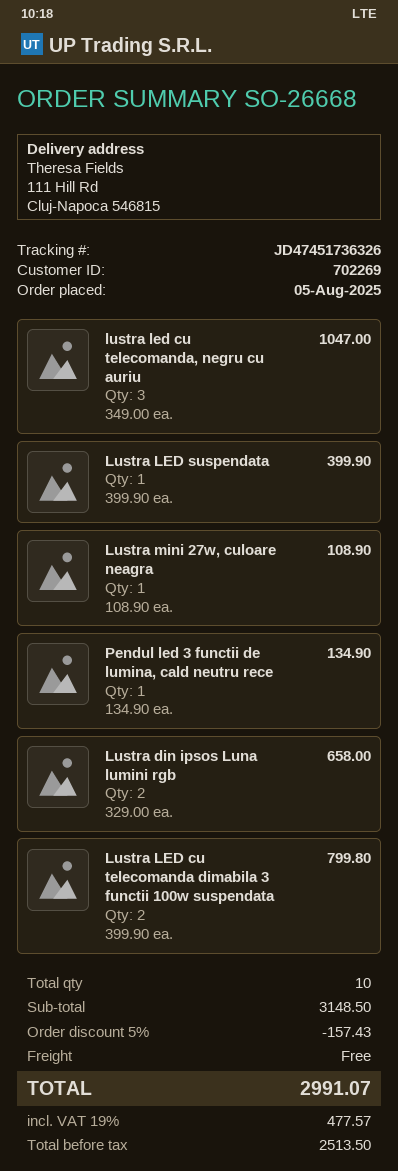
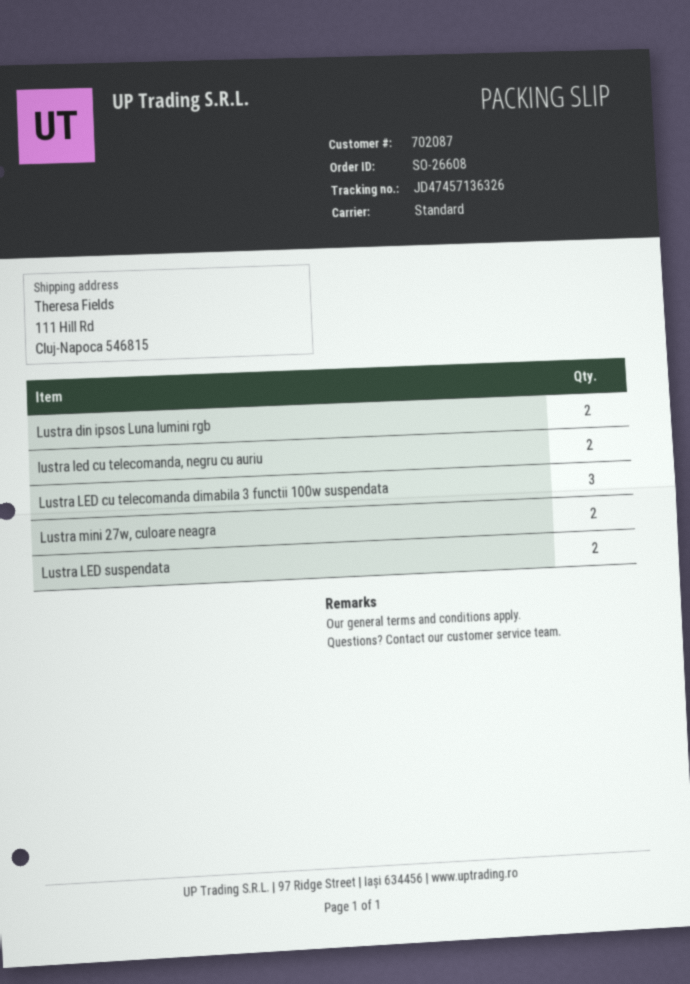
order number: SO-26668 -> SO-26608
customer number: 702269 -> 702087
tracking number: JD47451736326 -> JD47457136326
lustra led cu telecomanda, negru cu auriu: 3 -> 2
Lustra LED suspendata: 1 -> 2
Lustra mini 27w, culoare neagra: 1 -> 2
Pendul led 3 functii de lumina, cald neutru rece: 1 -> none
Lustra LED cu telecomanda dimabila 3 functii 100w suspendata: 2 -> 3

